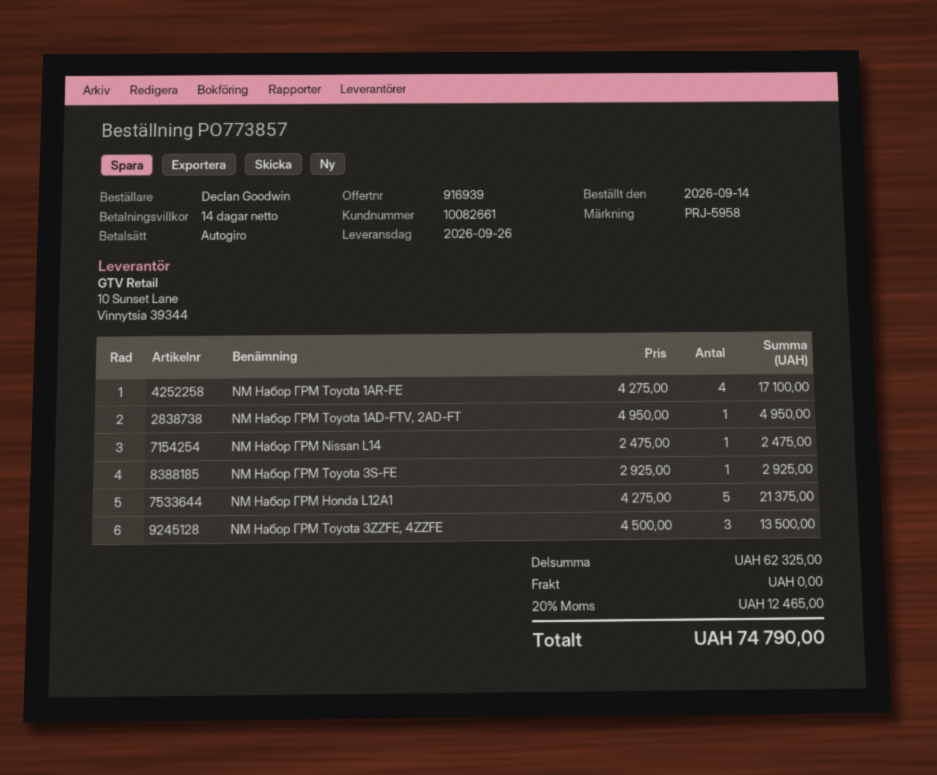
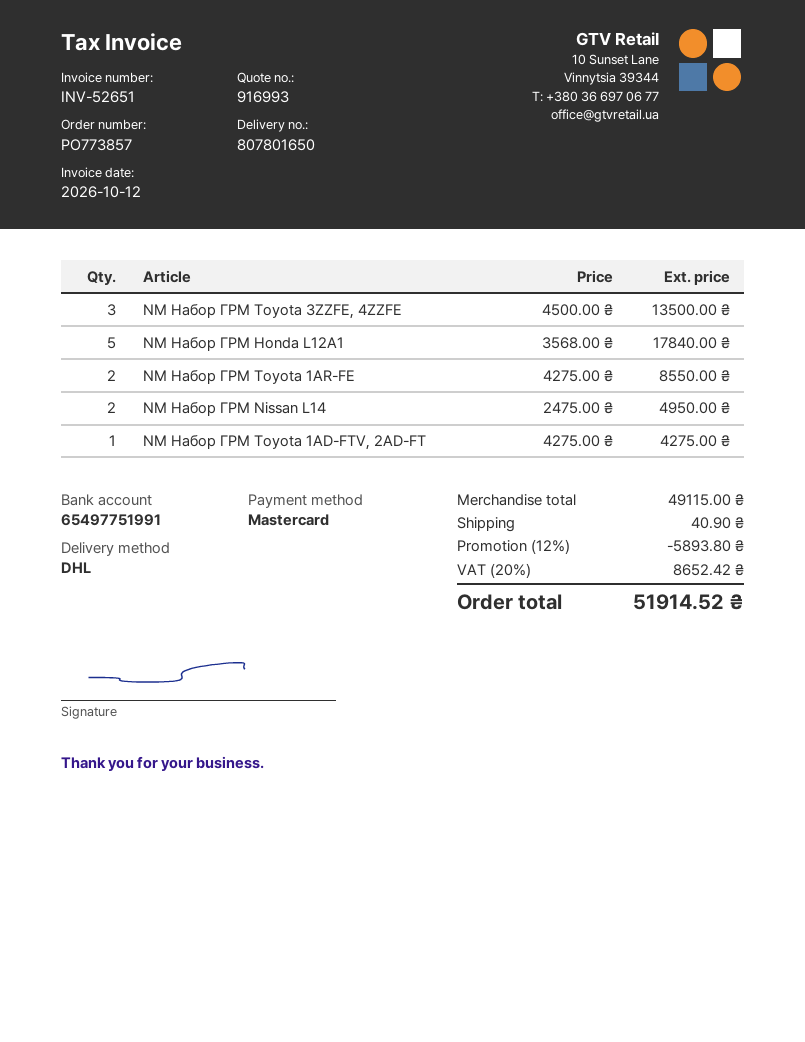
quote number: 916939 -> 916993
payment method: direct debit -> Mastercard
NM Набор ГРМ Toyota 1AR-FE: 4 x 4275.00 = 17100.00 -> 2 x 4275.00 = 8550.00
NM Набор ГРМ Toyota 1AD-FTV, 2AD-FT: 1 x 4950.00 = 4950.00 -> 1 x 4275.00 = 4275.00
NM Набор ГРМ Nissan L14: 1 x 2475.00 = 2475.00 -> 2 x 2475.00 = 4950.00
NM Набор ГРМ Toyota 3S-FE: 1 x 2925.00 = 2925.00 -> none
NM Набор ГРМ Honda L12A1: 5 x 4275.00 = 21375.00 -> 5 x 3568.00 = 17840.00
subtotal: 62325.00 -> 49115.00
discount: none -> 12% = 5893.80
shipping: 0.00 -> 40.90
tax: 20% = 12465.00 -> 20% = 8652.42
total: 74790.00 -> 51914.52

